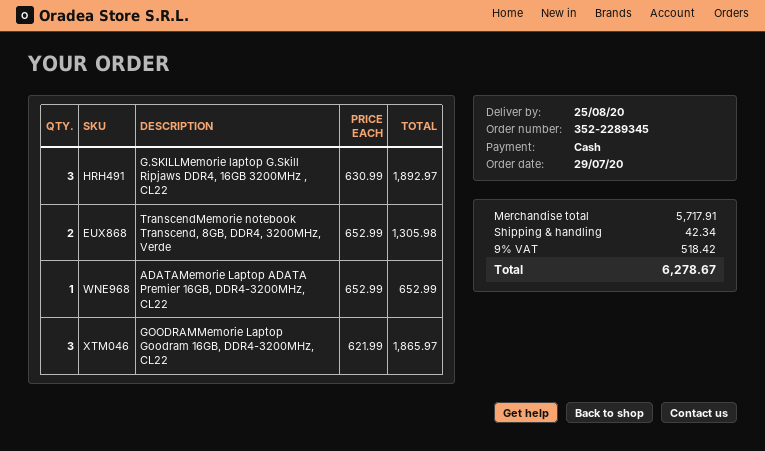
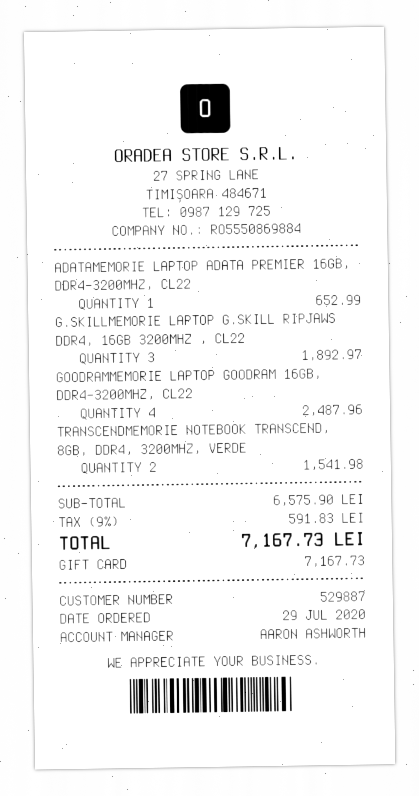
payment method: cash -> gift card
TranscendMemorie notebook Transcend, 8GB, DDR4, 3200MHz, Verde: 2 for 1305.98 -> 2 for 1541.98
GOODRAMMemorie Laptop Goodram 16GB, DDR4-3200MHz, CL22: 3 for 1865.97 -> 4 for 2487.96
subtotal: 5717.91 -> 6575.90
shipping: 42.34 -> none
tax: 9% = 518.42 -> 9% = 591.83
total: 6278.67 -> 7167.73

